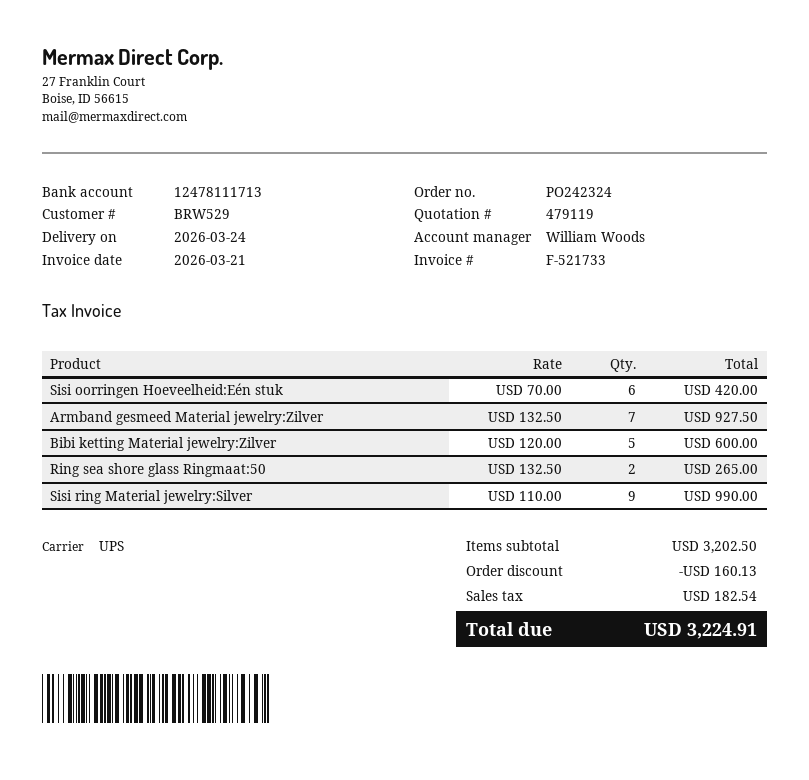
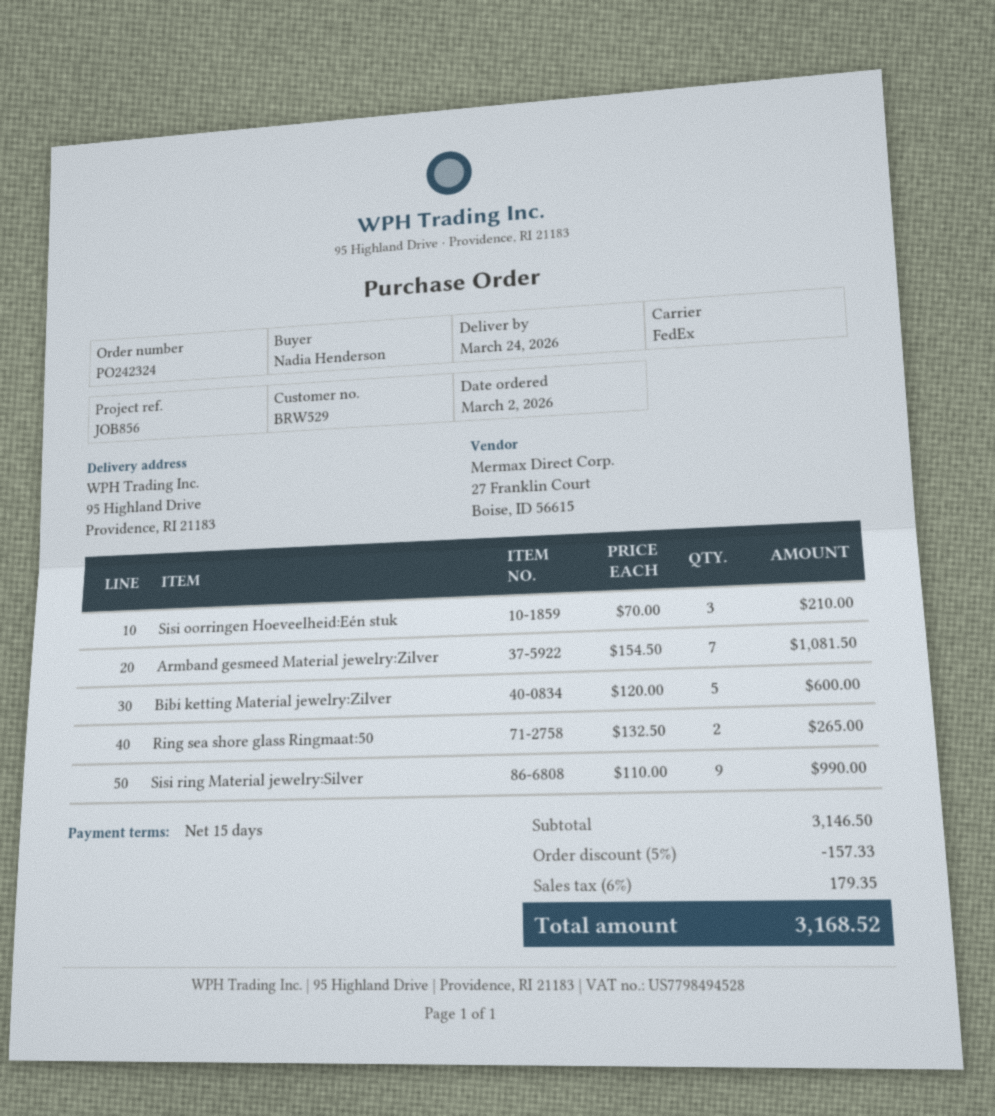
shipping method: UPS -> FedEx
Sisi oorringen Hoeveelheid:Eén stuk: 6 x 70.00 = 420.00 -> 3 x 70.00 = 210.00
Armband gesmeed Material jewelry:Zilver: 7 x 132.50 = 927.50 -> 7 x 154.50 = 1081.50
subtotal: 3202.50 -> 3146.50
discount: 160.13 -> 157.33
tax: 182.54 -> 179.35
total: 3224.91 -> 3168.52

